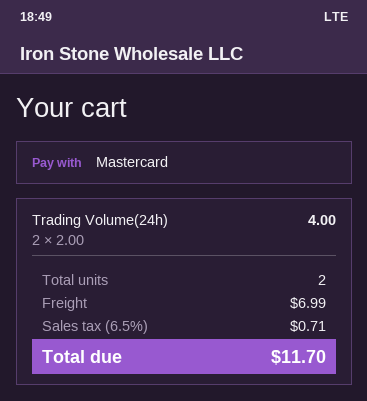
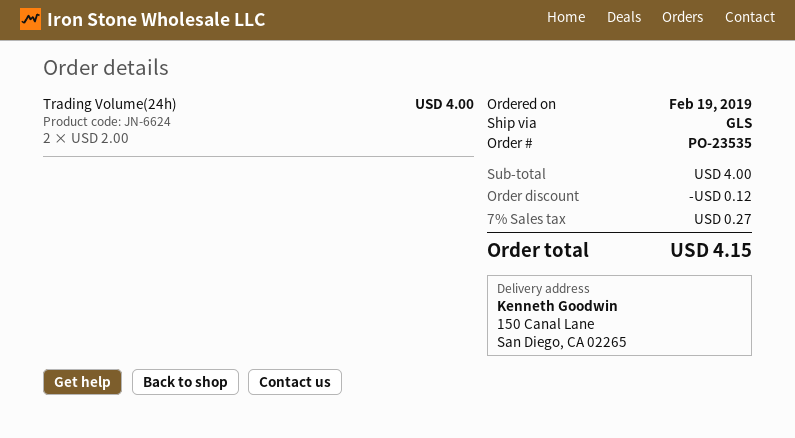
discount: none -> 0.12
shipping: 6.99 -> none
tax: 6.5% = 0.71 -> 7% = 0.27
total: 11.70 -> 4.15

